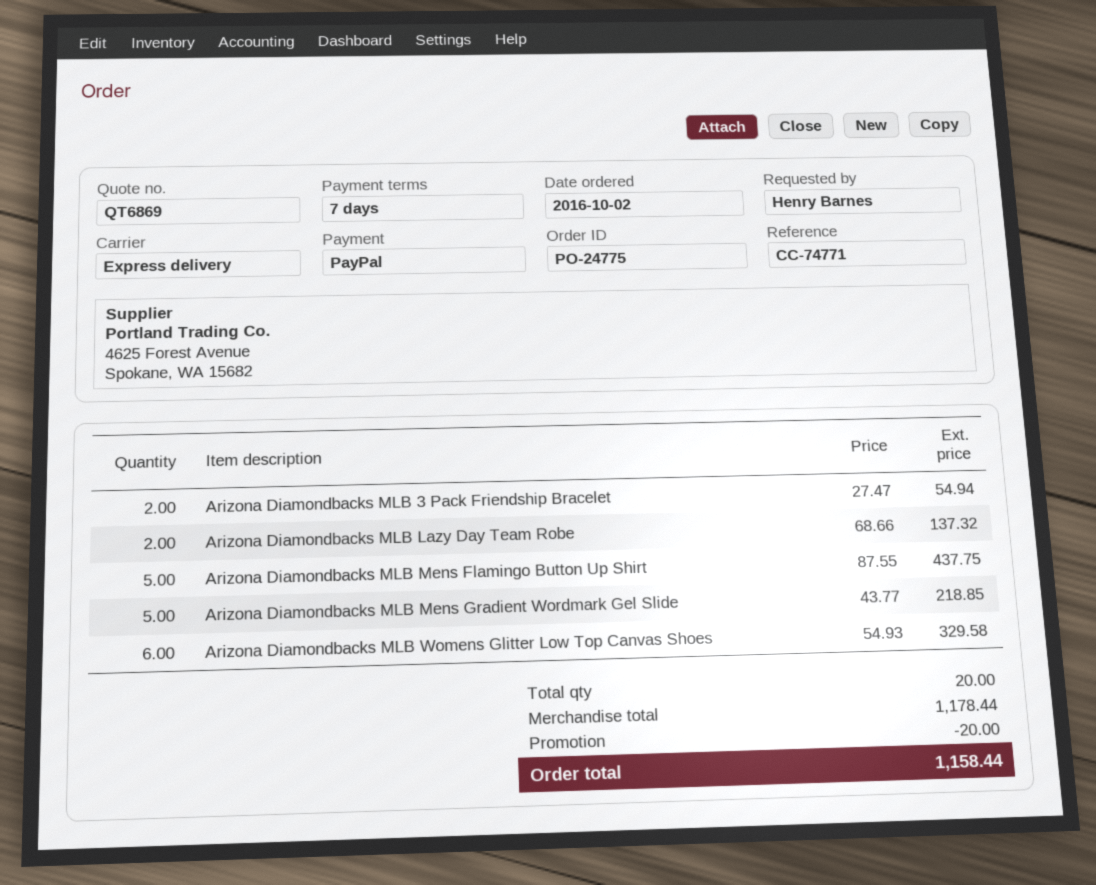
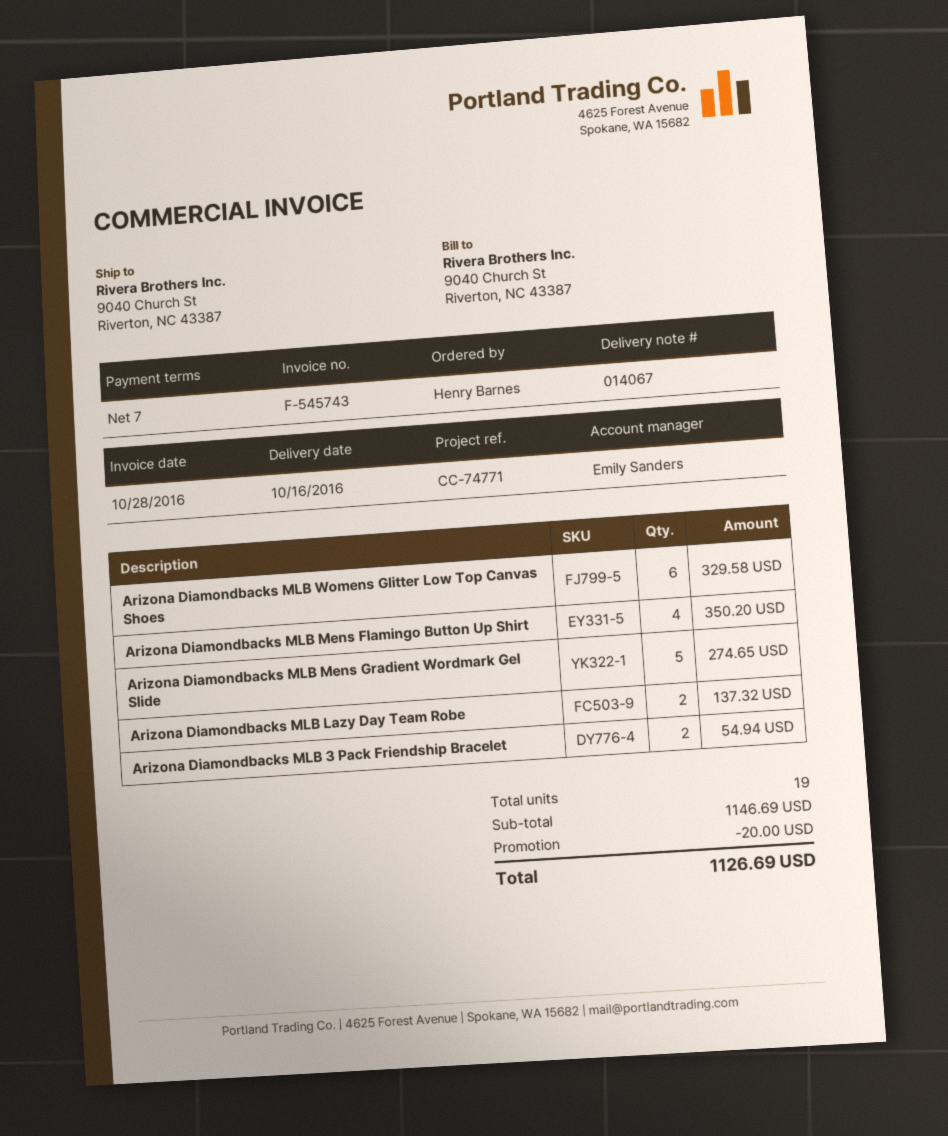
Arizona Diamondbacks MLB Mens Flamingo Button Up Shirt: 5 for 437.75 -> 4 for 350.20
Arizona Diamondbacks MLB Mens Gradient Wordmark Gel Slide: 5 for 218.85 -> 5 for 274.65
total quantity: 20 -> 19
subtotal: 1178.44 -> 1146.69
total: 1158.44 -> 1126.69

